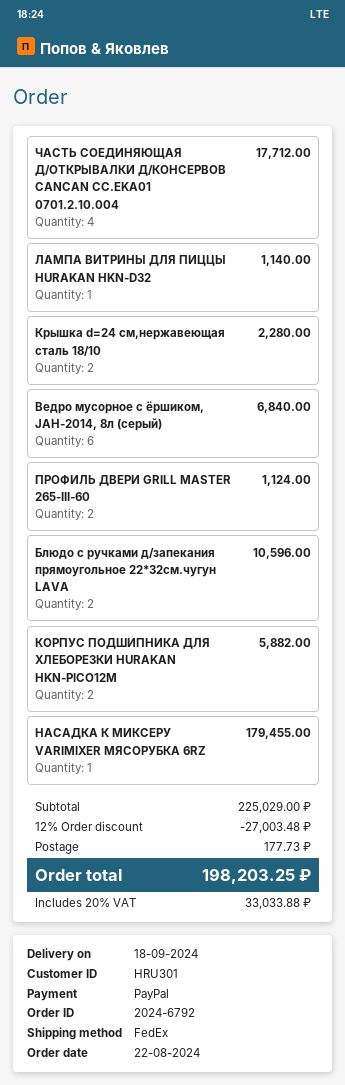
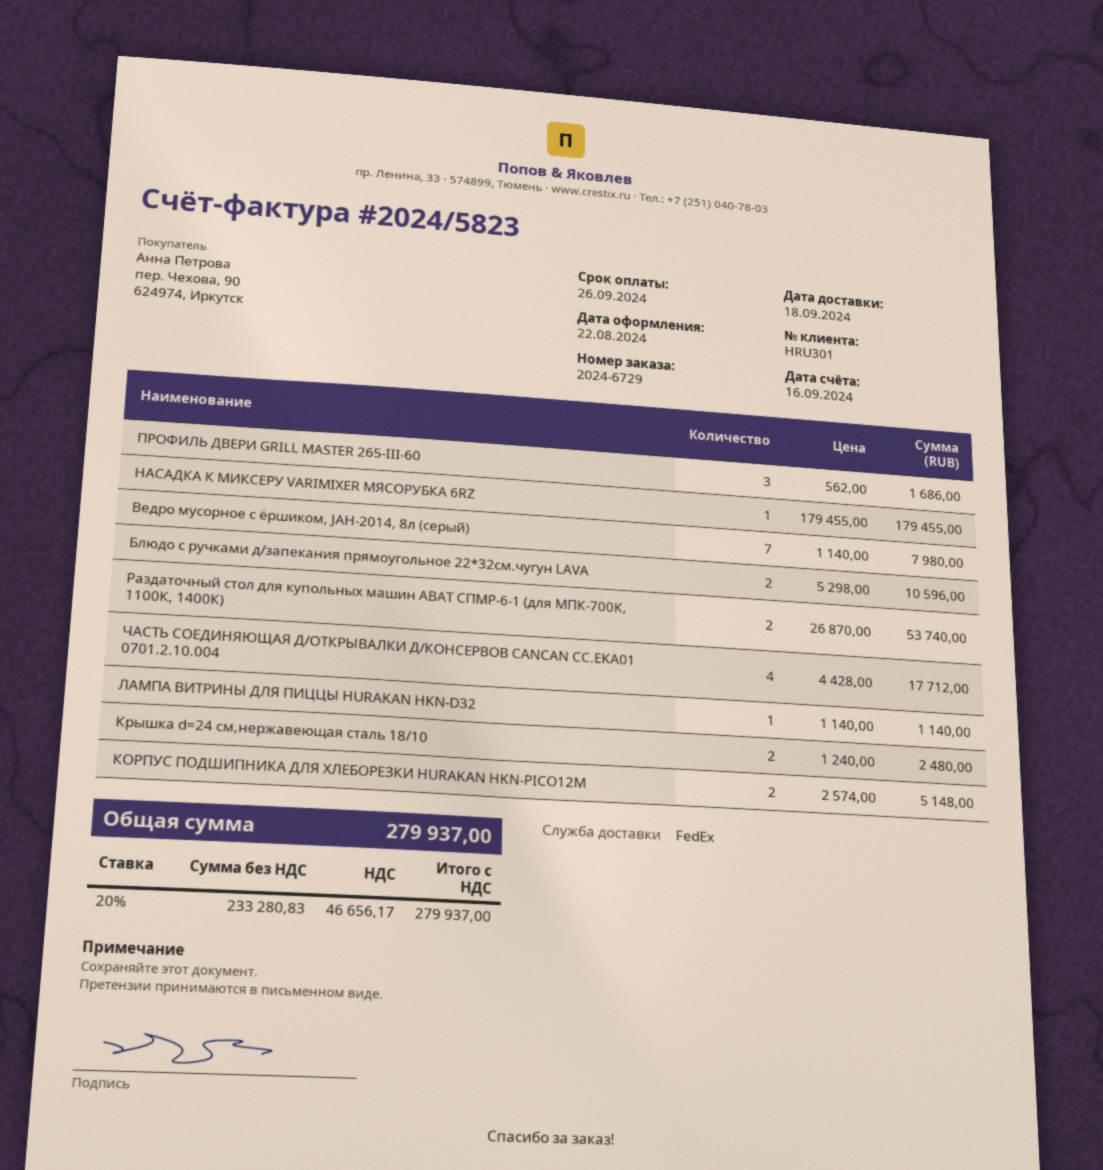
order number: 2024-6792 -> 2024-6729
Крышка d=24 см,нержавеющая сталь 18/10: 2 for 2280.00 -> 2 for 2480.00
Ведро мусорное с ёршиком, JAH-2014, 8л (серый): 6 for 6840.00 -> 7 for 7980.00
ПРОФИЛЬ ДВЕРИ GRILL MASTER 265-III-60: 2 for 1124.00 -> 3 for 1686.00
КОРПУС ПОДШИПНИКА ДЛЯ ХЛЕБОРЕЗКИ HURAKAN HKN-PICO12M: 2 for 5882.00 -> 2 for 5148.00
Раздаточный стол для купольных машин ABAT СПМР-6-1 (для МПК-700К, 1100К, 1400К): none -> 2 for 53740.00
discount: 12% = 27003.48 -> none
shipping: 177.73 -> none
tax: 20% = 33033.88 -> 20% = 46656.17
total: 198203.25 -> 279937.00

